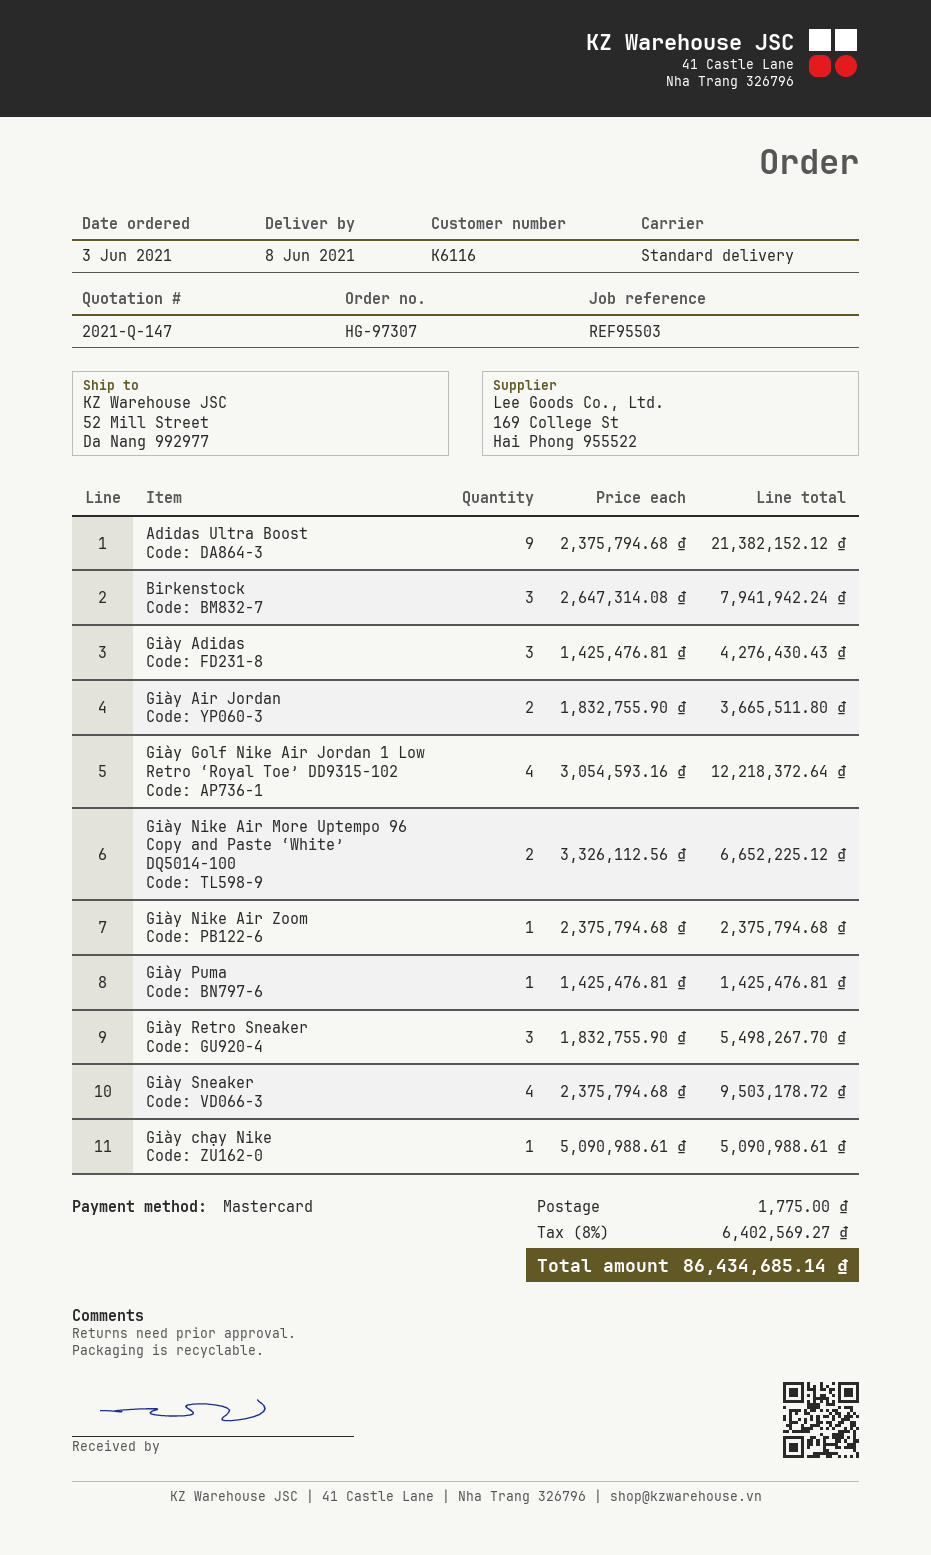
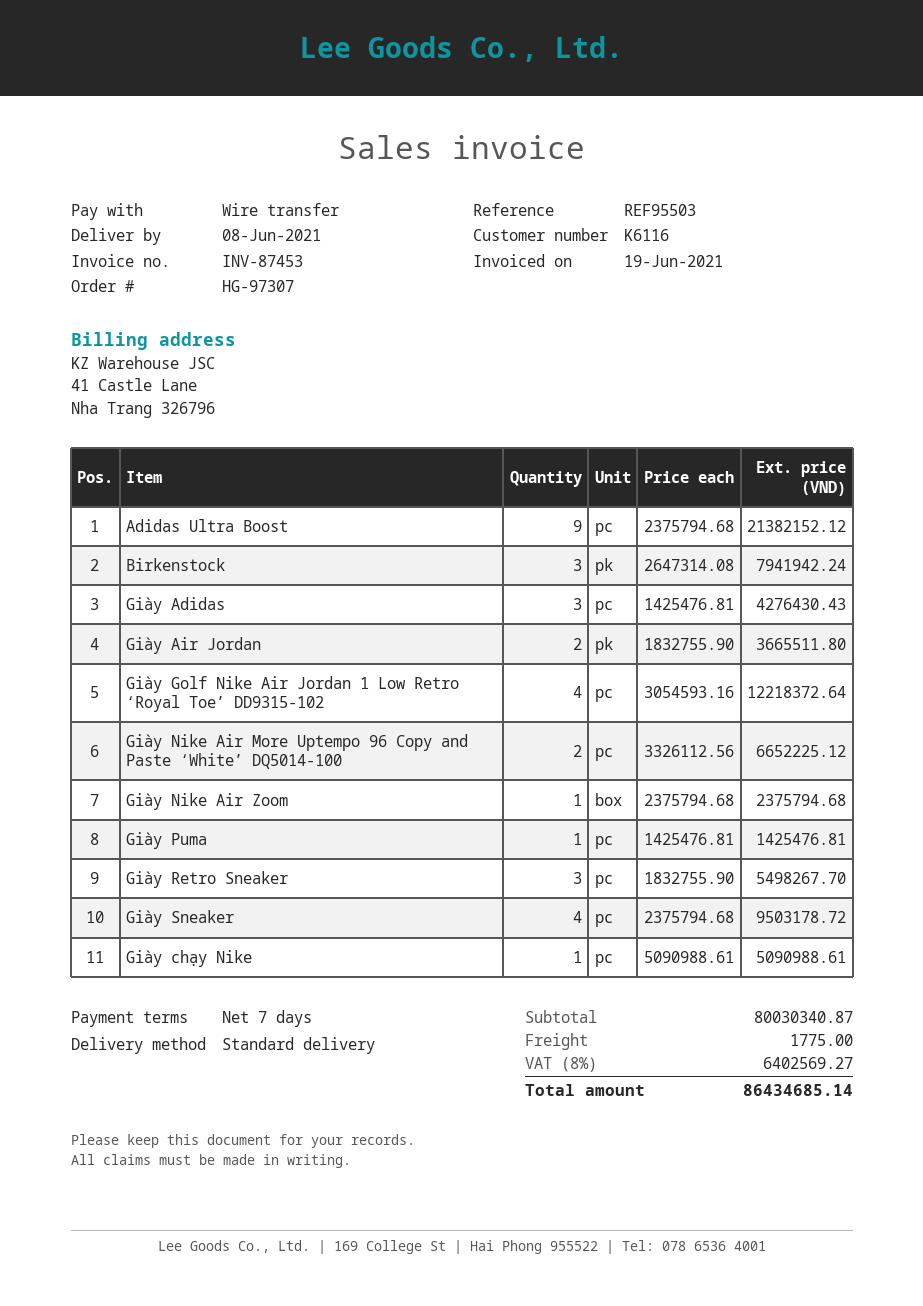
payment method: Mastercard -> bank transfer

